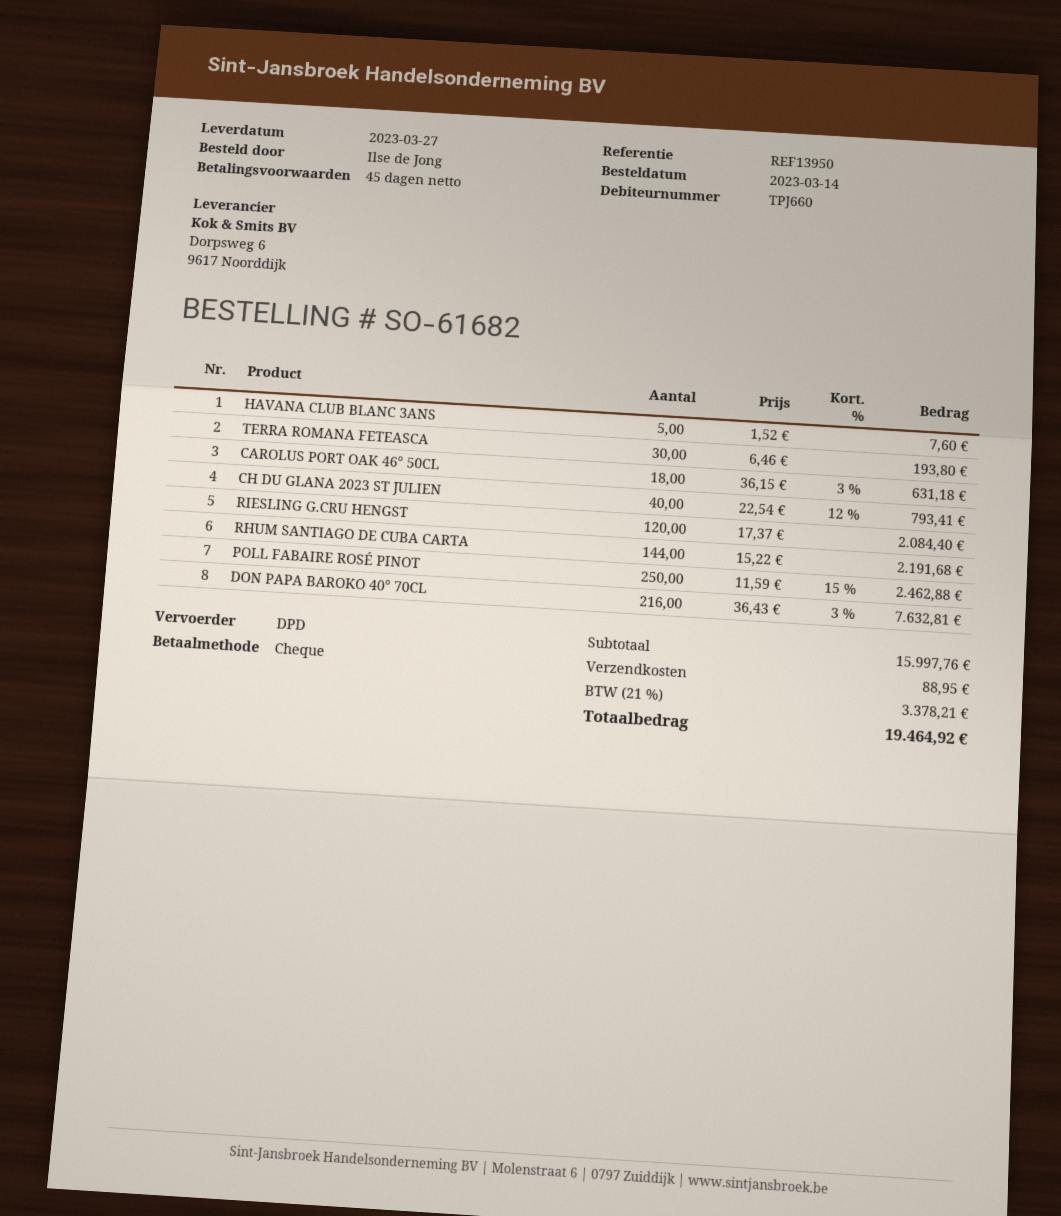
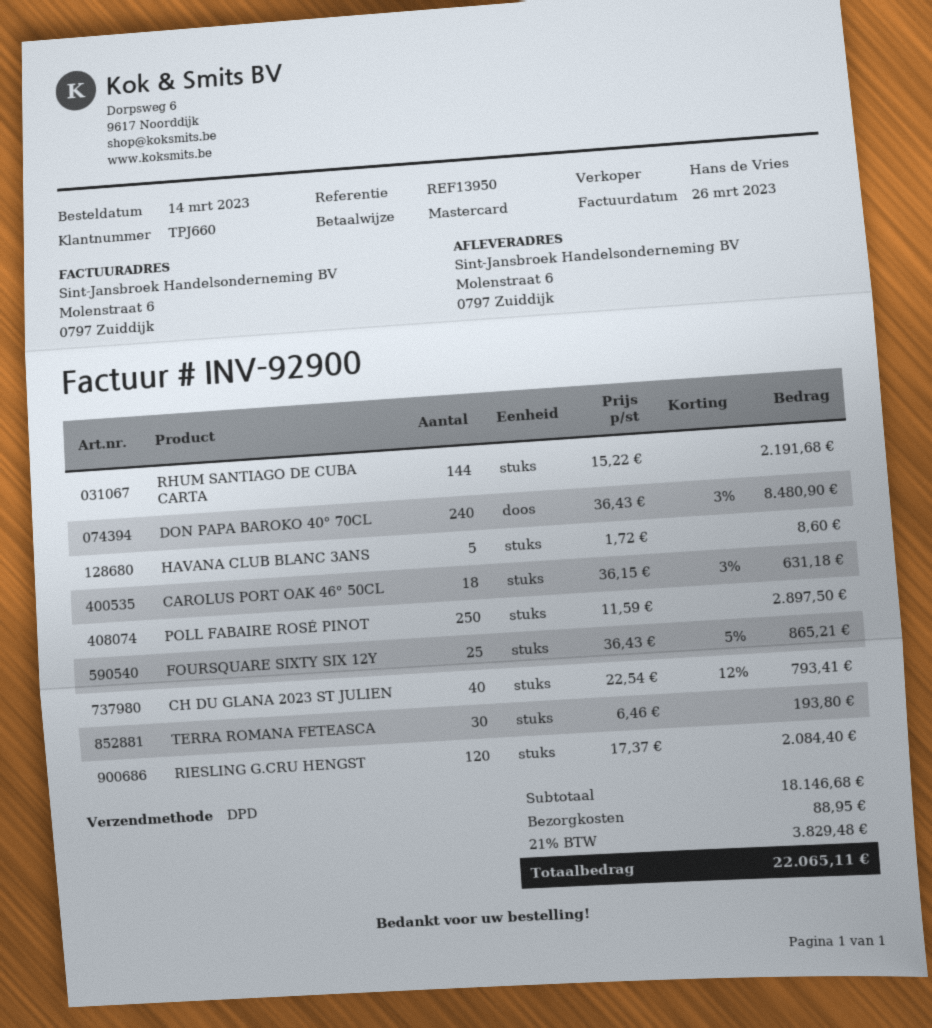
payment method: cheque -> Mastercard
HAVANA CLUB BLANC 3ANS: 5 x 1.52 = 7.60 -> 5 x 1.72 = 8.60
POLL FABAIRE ROSÉ PINOT: 250 x 11.59 - 15% = 2462.88 -> 250 x 11.59 = 2897.50
DON PAPA BAROKO 40° 70CL: 216 x 36.43 - 3% = 7632.81 -> 240 x 36.43 - 3% = 8480.90
FOURSQUARE SIXTY SIX 12Y: none -> 25 x 36.43 - 5% = 865.21
subtotal: 15997.76 -> 18146.68
tax: 21% = 3378.21 -> 21% = 3829.48
total: 19464.92 -> 22065.11

